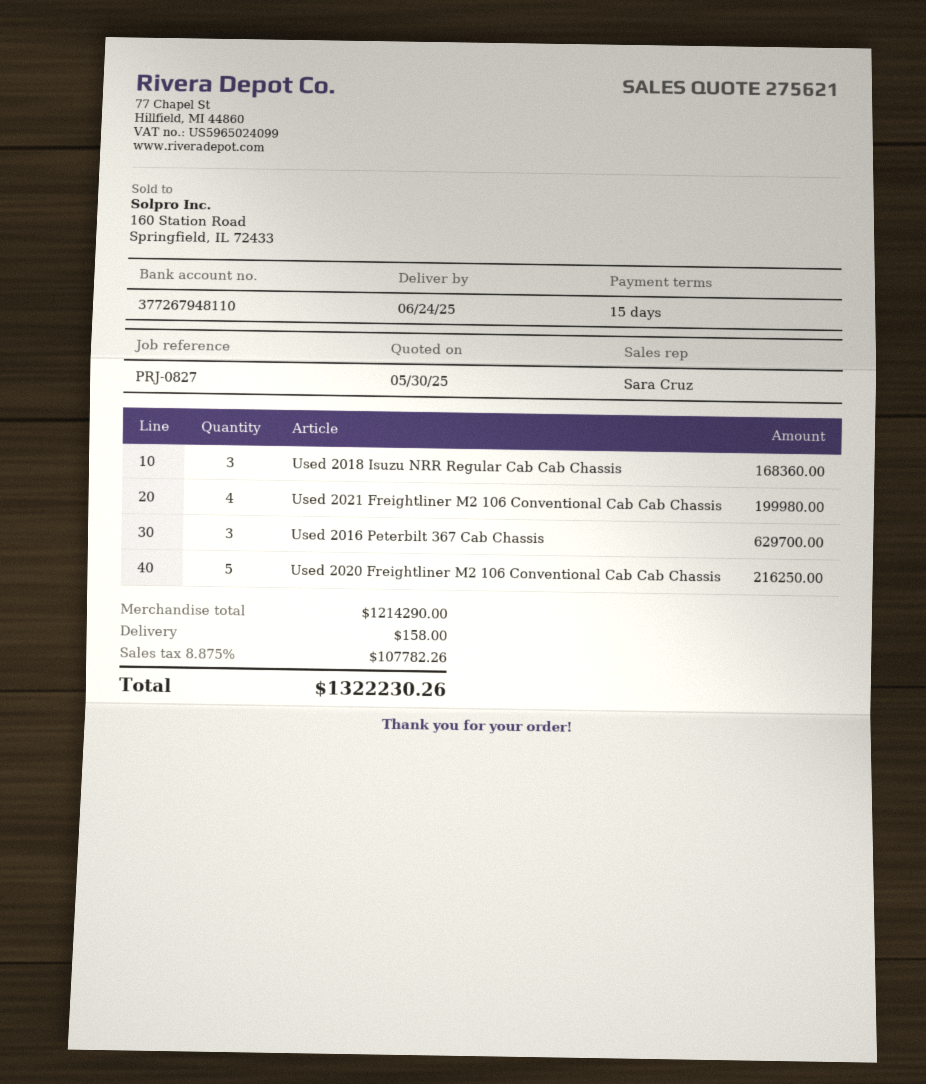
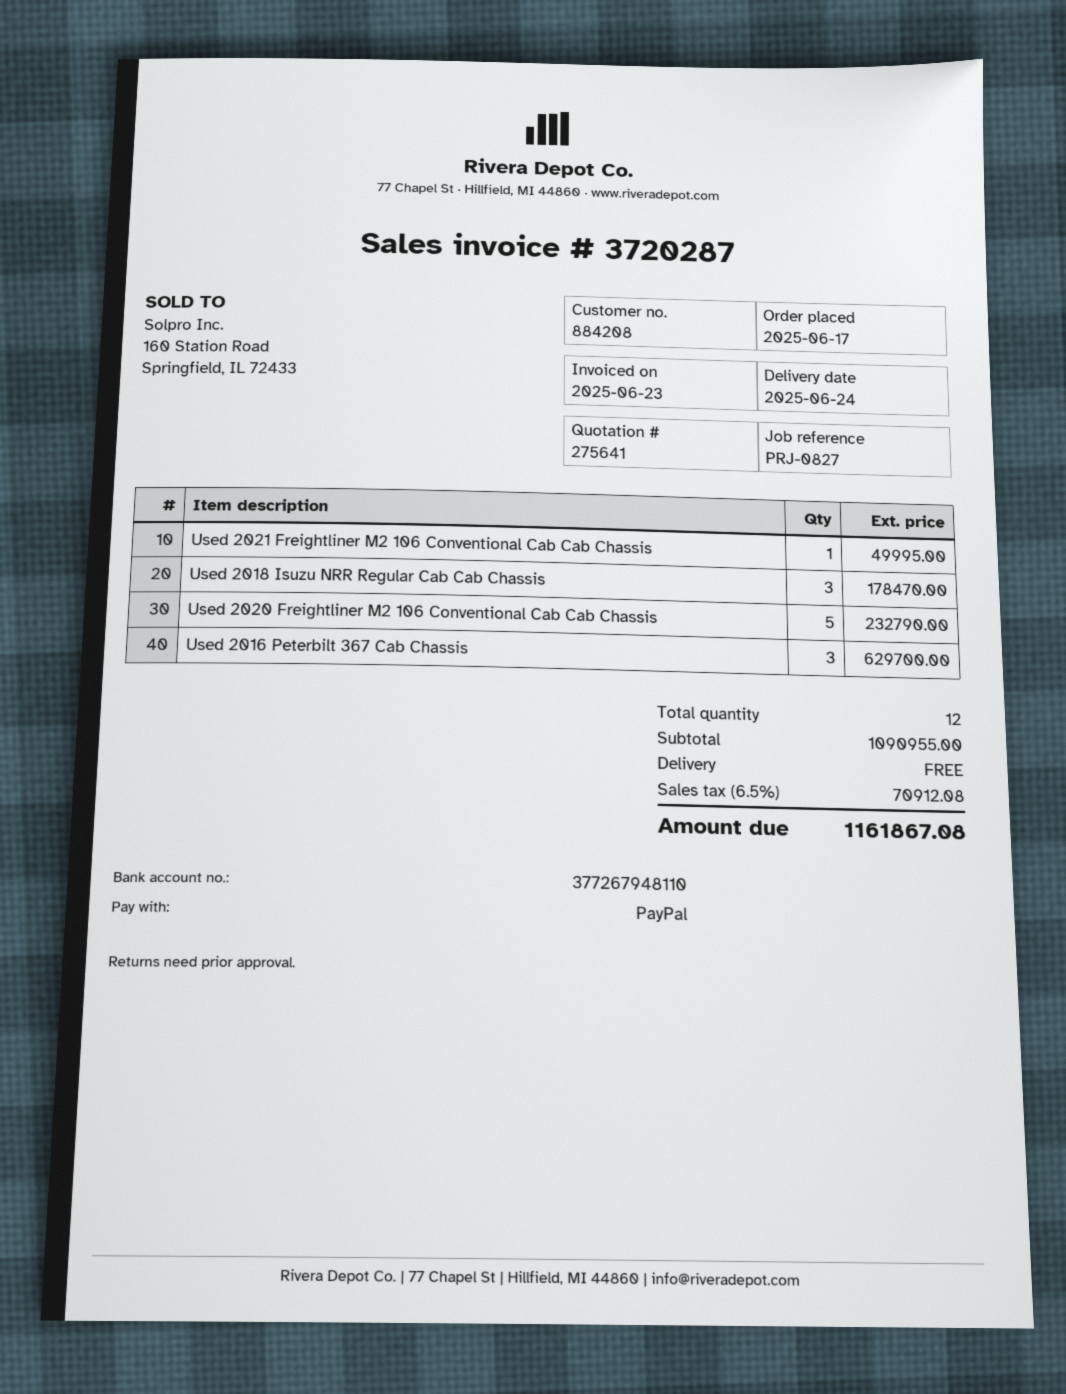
quote number: 275621 -> 275641
Used 2018 Isuzu NRR Regular Cab Cab Chassis: 3 for 168360.00 -> 3 for 178470.00
Used 2021 Freightliner M2 106 Conventional Cab Cab Chassis: 4 for 199980.00 -> 1 for 49995.00
Used 2020 Freightliner M2 106 Conventional Cab Cab Chassis: 5 for 216250.00 -> 5 for 232790.00
subtotal: 1214290.00 -> 1090955.00
shipping: 158.00 -> 0.00
tax: 8.875% = 107782.26 -> 6.5% = 70912.08
total: 1322230.26 -> 1161867.08

